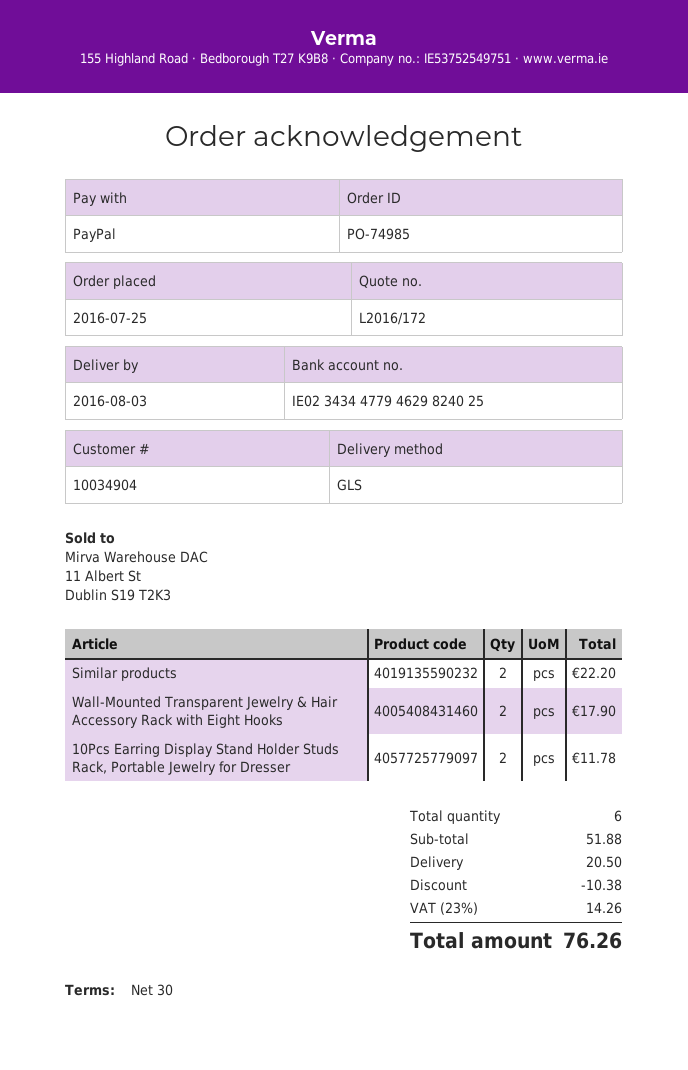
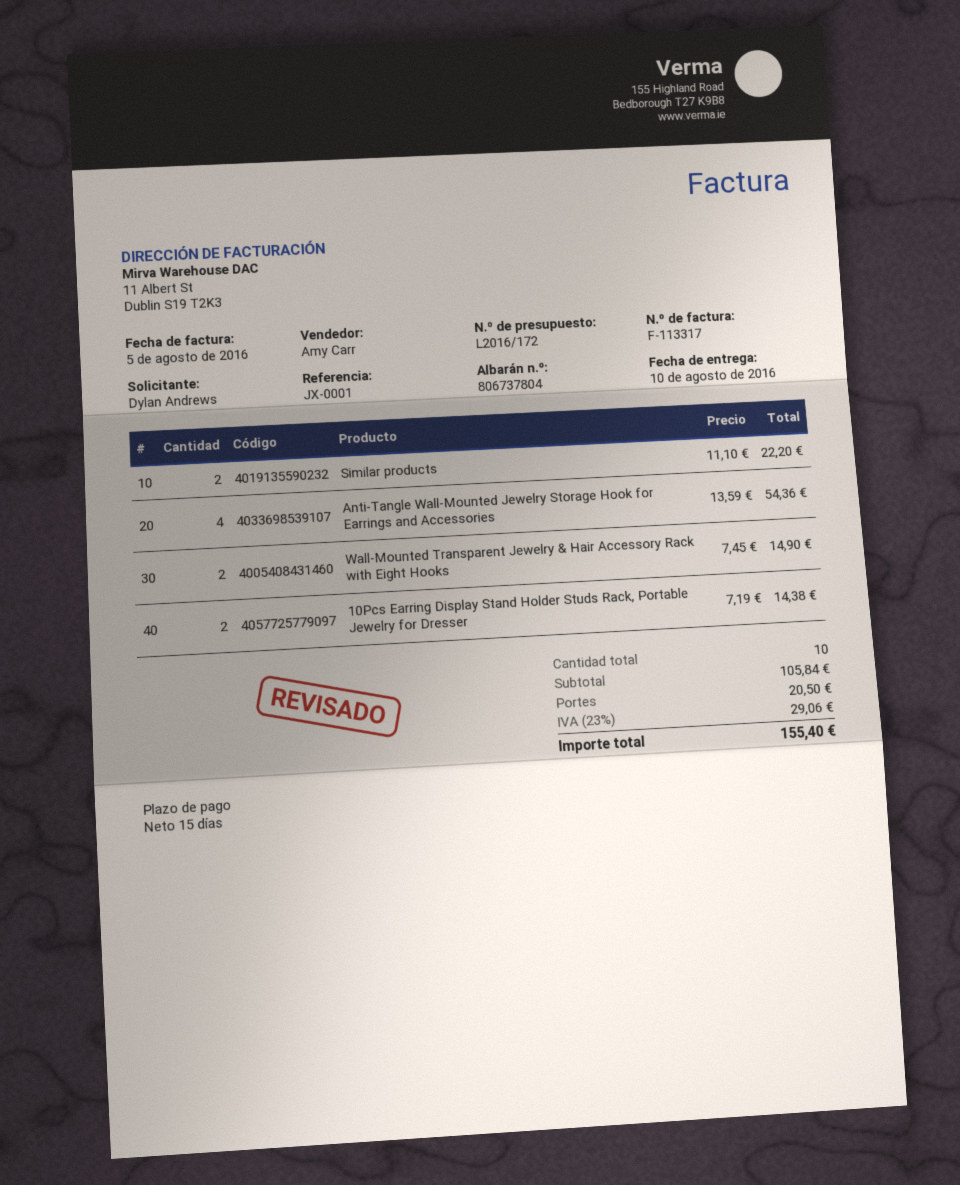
delivery date: 2016-08-03 -> 2016-08-10
payment terms: 30 days -> 15 days
Wall-Mounted Transparent Jewelry & Hair Accessory Rack with Eight Hooks: 2 for 17.90 -> 2 for 14.90
10Pcs Earring Display Stand Holder Studs Rack, Portable Jewelry for Dresser: 2 for 11.78 -> 2 for 14.38
Anti-Tangle Wall-Mounted Jewelry Storage Hook for Earrings and Accessories: none -> 4 for 54.36
total quantity: 6 -> 10
subtotal: 51.88 -> 105.84
discount: 10.38 -> none
tax: 23% = 14.26 -> 23% = 29.06
total: 76.26 -> 155.40

